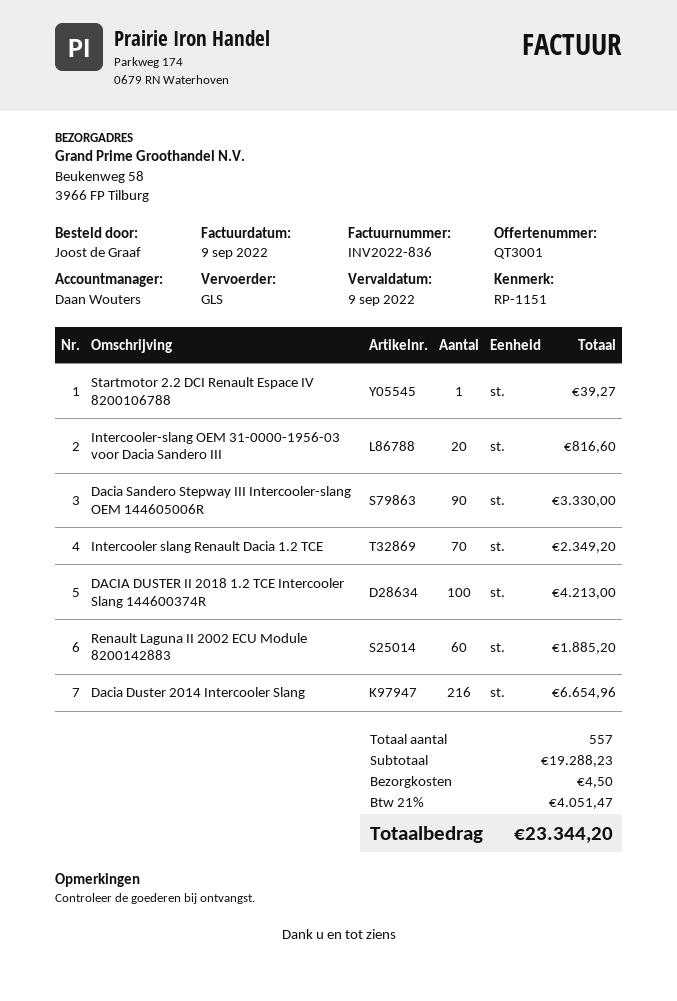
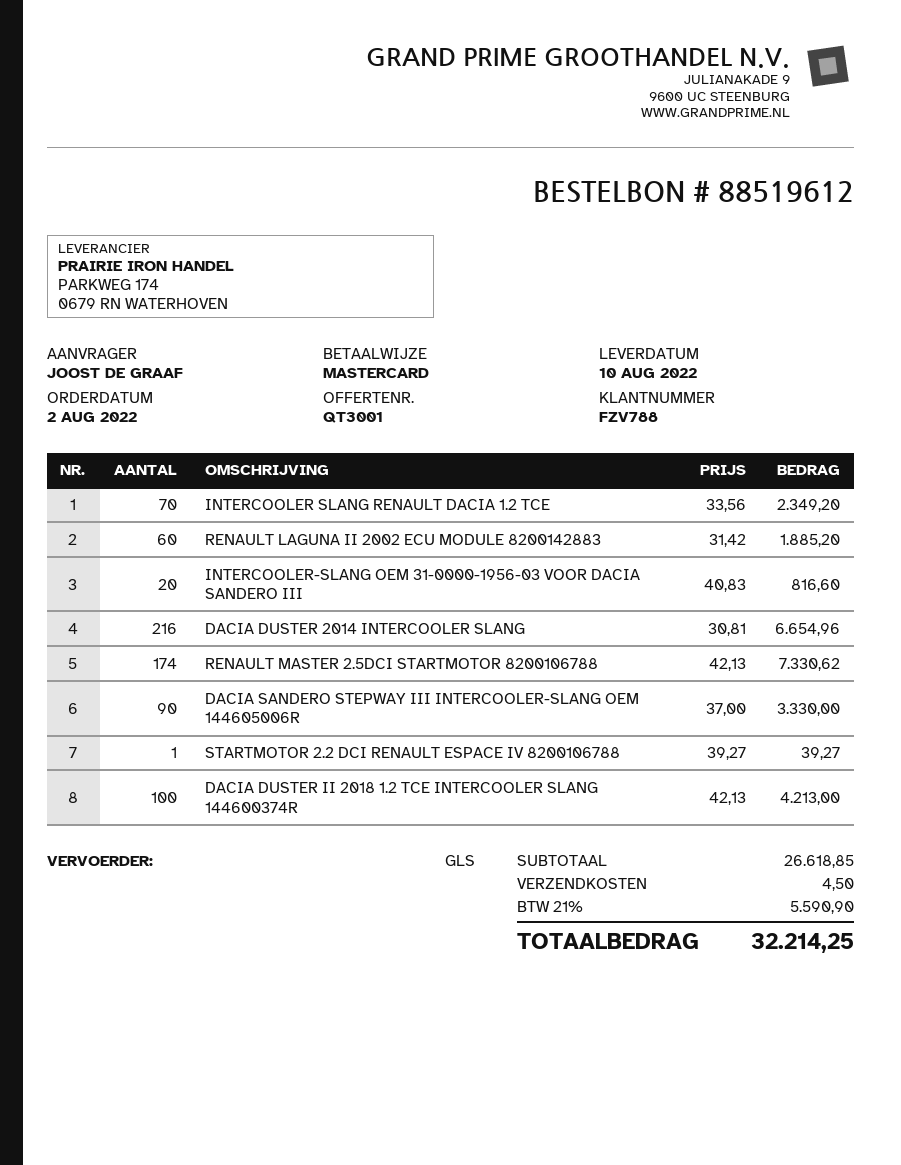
RENAULT MASTER 2.5DCI STARTMOTOR 8200106788: none -> 174 for 7330.62
subtotal: 19288.23 -> 26618.85
tax: 21% = 4051.47 -> 21% = 5590.90
total: 23344.20 -> 32214.25

